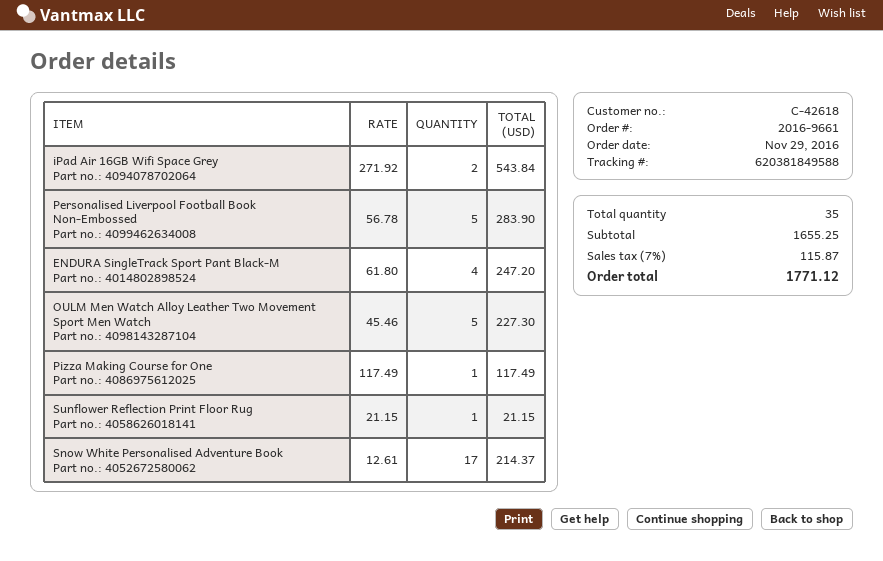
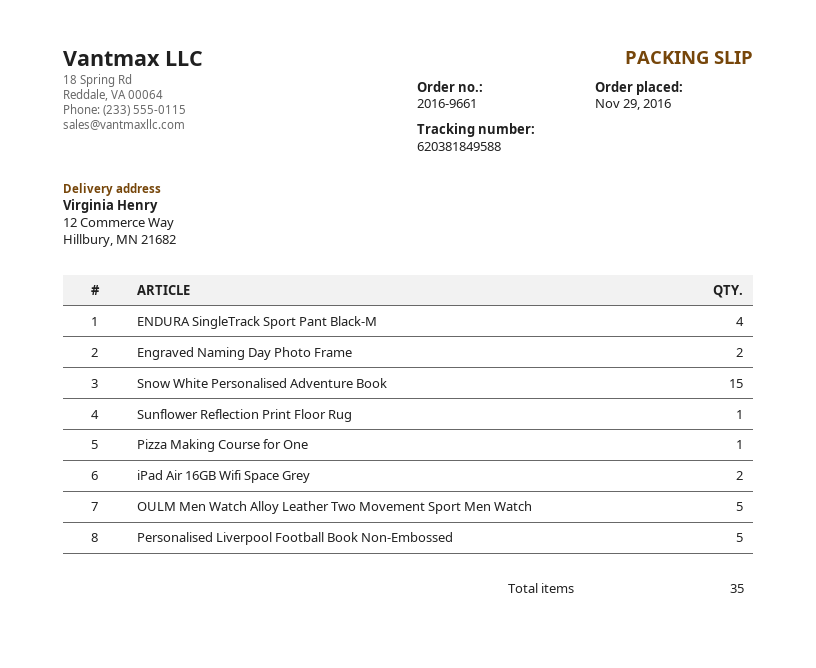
Snow White Personalised Adventure Book: 17 -> 15
Engraved Naming Day Photo Frame: none -> 2

